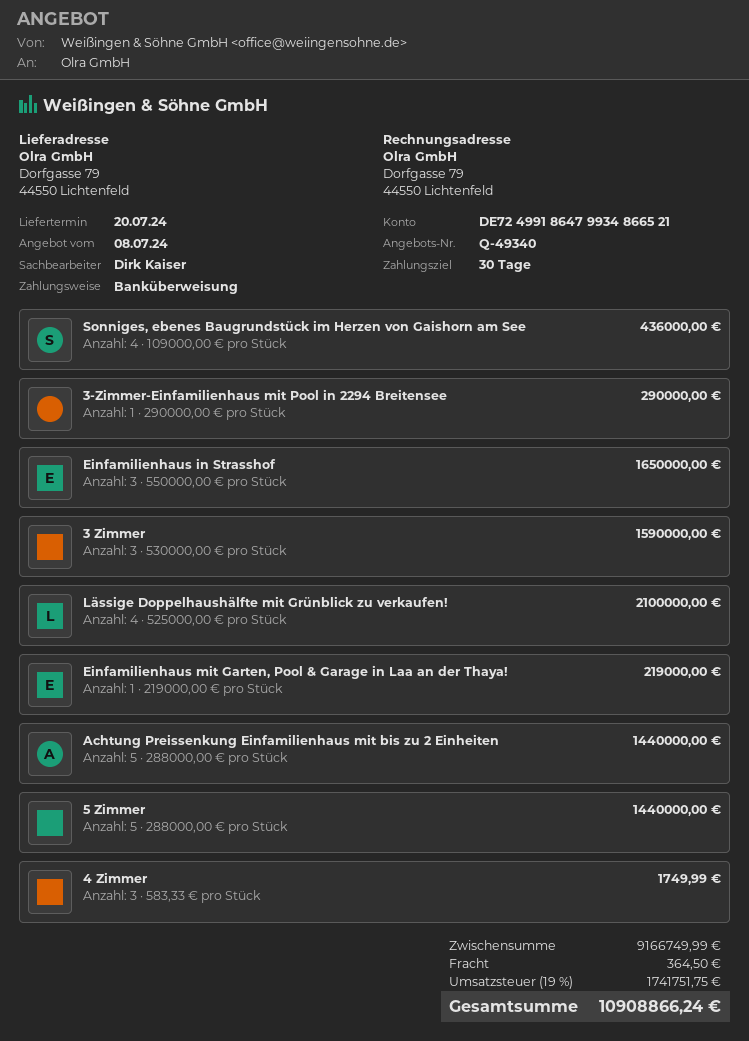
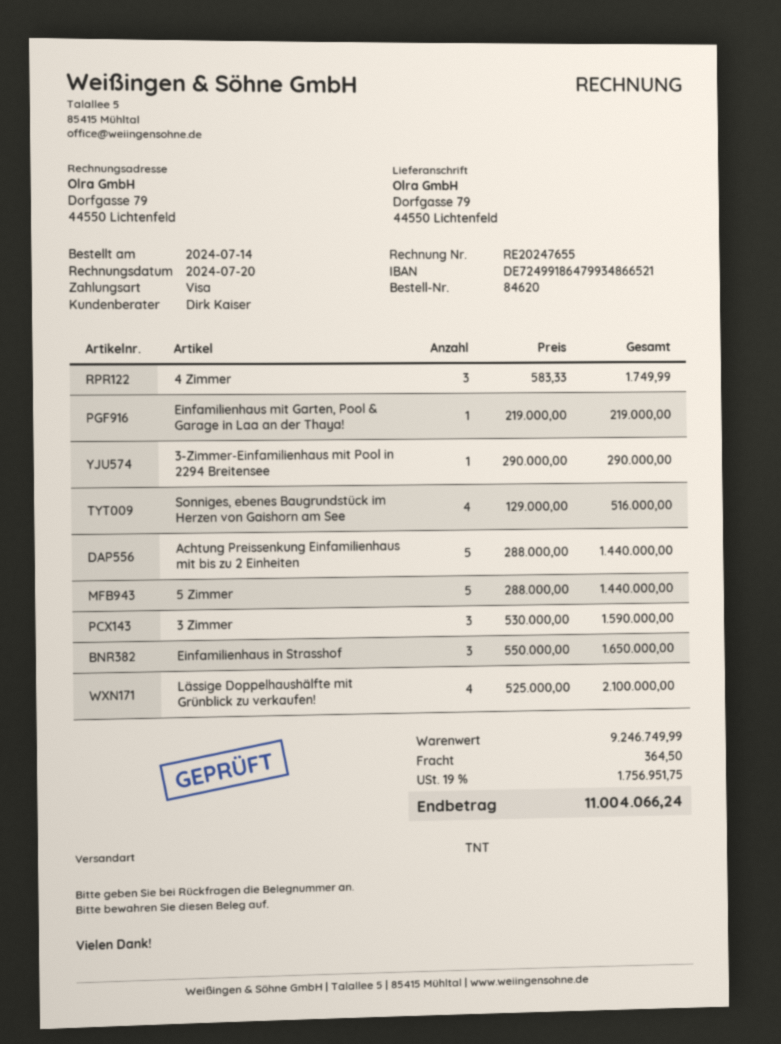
payment method: bank transfer -> Visa
Sonniges, ebenes Baugrundstück im Herzen von Gaishorn am See: 4 x 109000.00 = 436000.00 -> 4 x 129000.00 = 516000.00
subtotal: 9166749.99 -> 9246749.99
tax: 19% = 1741751.75 -> 19% = 1756951.75
total: 10908866.24 -> 11004066.24

